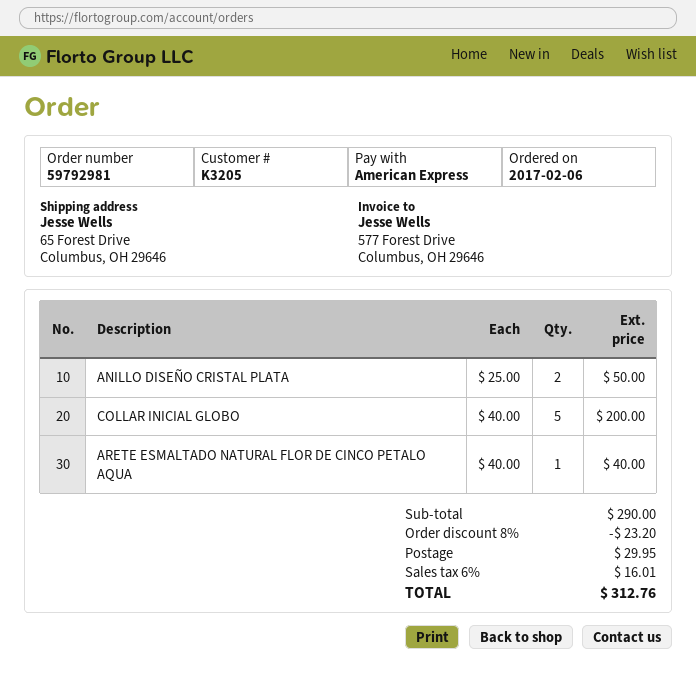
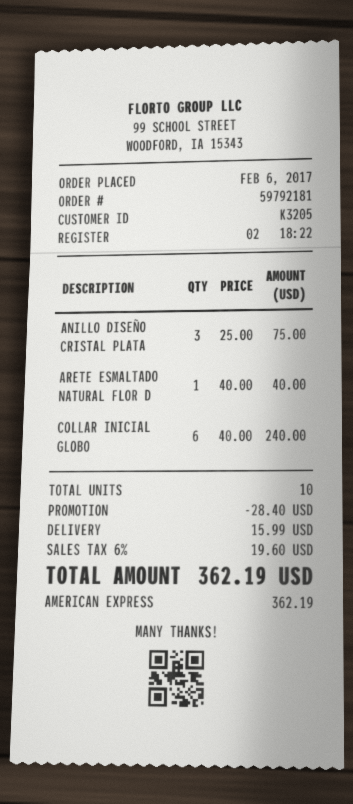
order number: 59792981 -> 59792181
ANILLO DISEÑO CRISTAL PLATA: 2 x 25.00 = 50.00 -> 3 x 25.00 = 75.00
COLLAR INICIAL GLOBO: 5 x 40.00 = 200.00 -> 6 x 40.00 = 240.00
discount: 23.20 -> 28.40
shipping: 29.95 -> 15.99
tax: 6% = 16.01 -> 6% = 19.60
total: 312.76 -> 362.19

